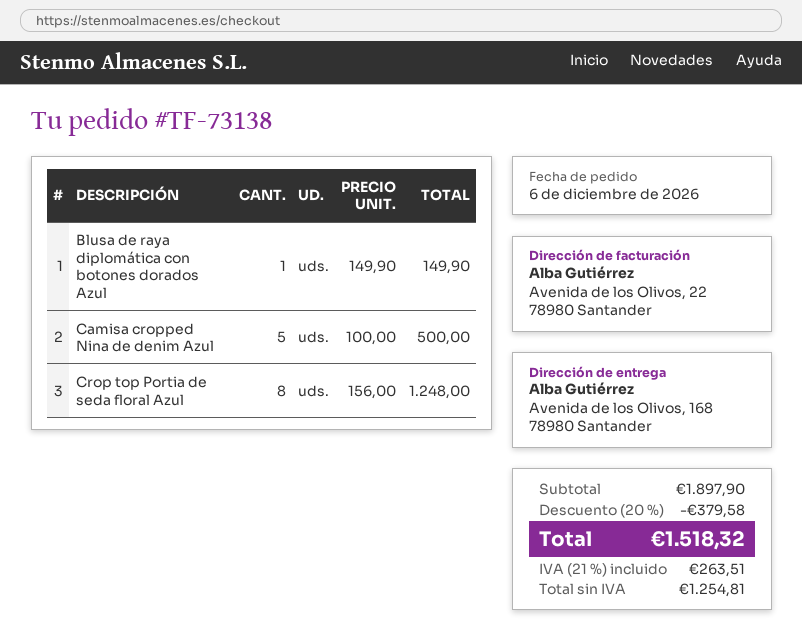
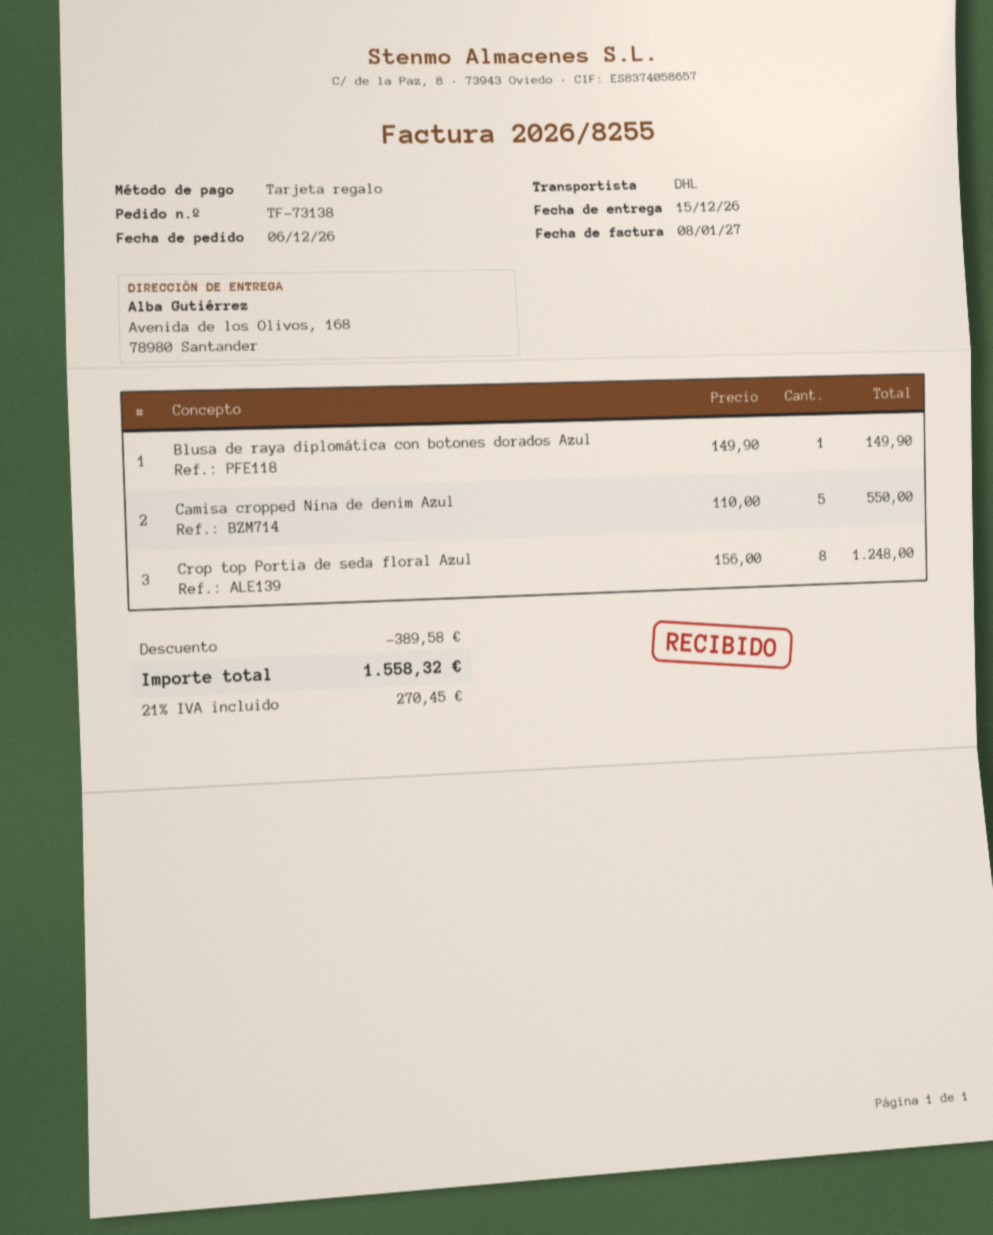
Camisa cropped Nina de denim Azul: 5 x 100.00 = 500.00 -> 5 x 110.00 = 550.00
discount: 379.58 -> 389.58
tax: 21% = 263.51 -> 21% = 270.45
total: 1518.32 -> 1558.32

